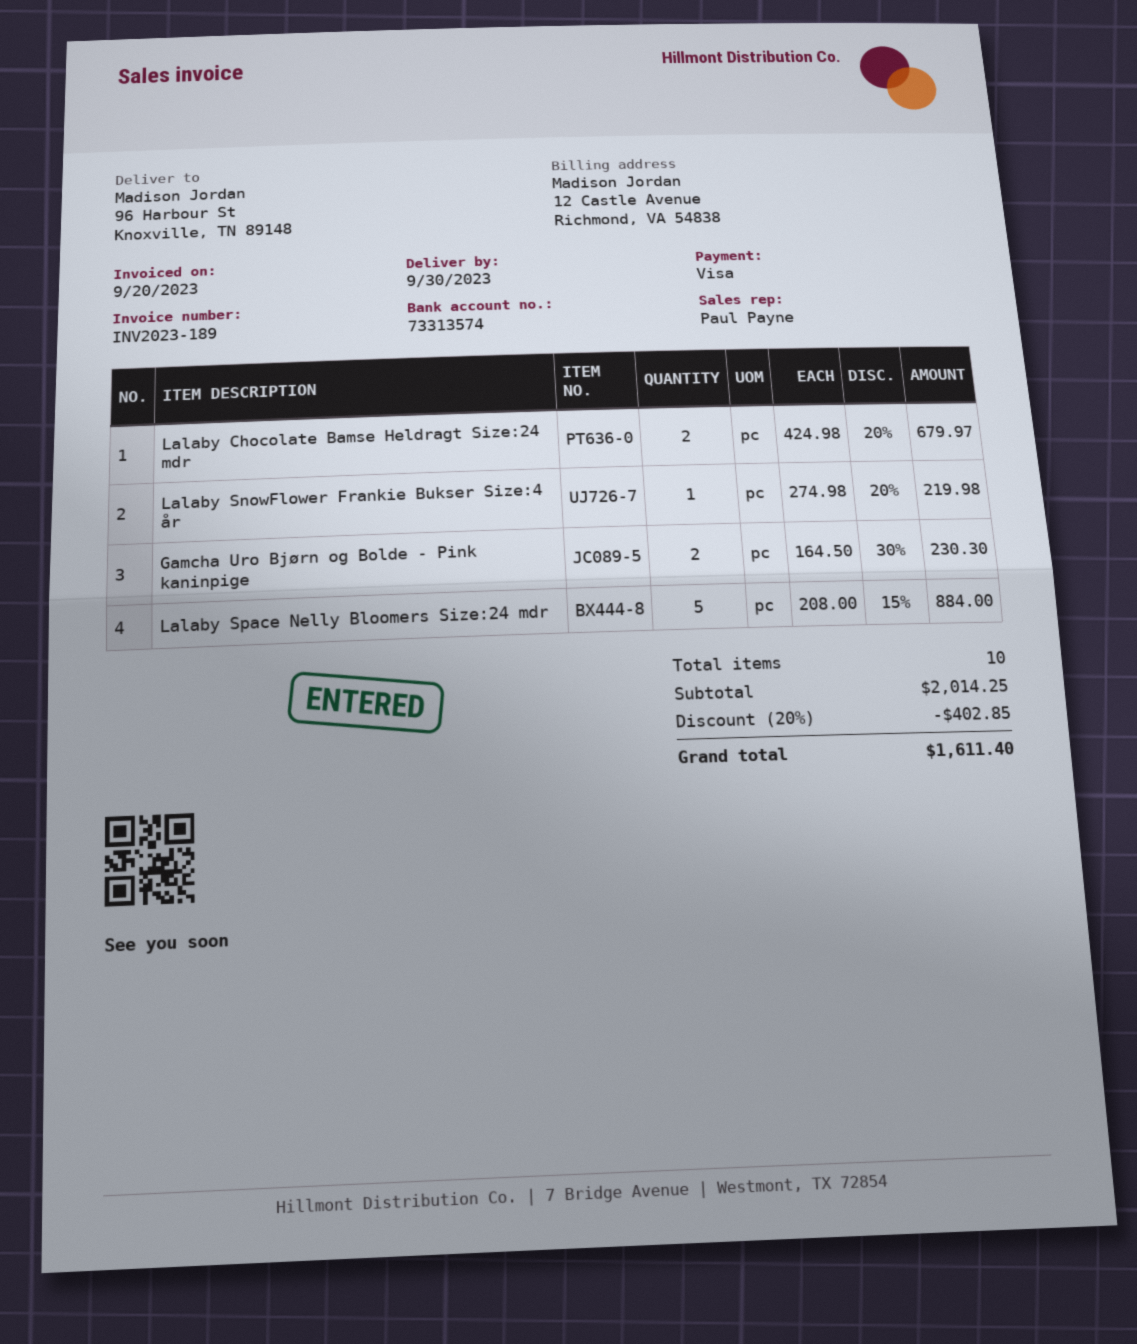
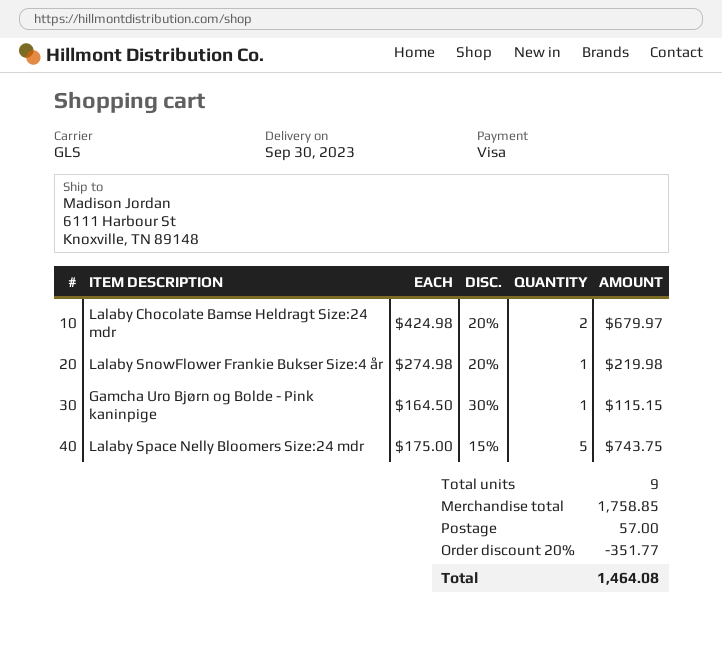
ship to: 96 Harbour St, Knoxville, TN 89148 -> 6111 Harbour St, Knoxville, TN 89148
Gamcha Uro Bjørn og Bolde - Pink kaninpige: 2 x 164.50 - 30% = 230.30 -> 1 x 164.50 - 30% = 115.15
Lalaby Space Nelly Bloomers Size:24 mdr: 5 x 208.00 - 15% = 884.00 -> 5 x 175.00 - 15% = 743.75
total quantity: 10 -> 9
subtotal: 2014.25 -> 1758.85
discount: 20% = 402.85 -> 20% = 351.77
shipping: none -> 57.00
total: 1611.40 -> 1464.08

